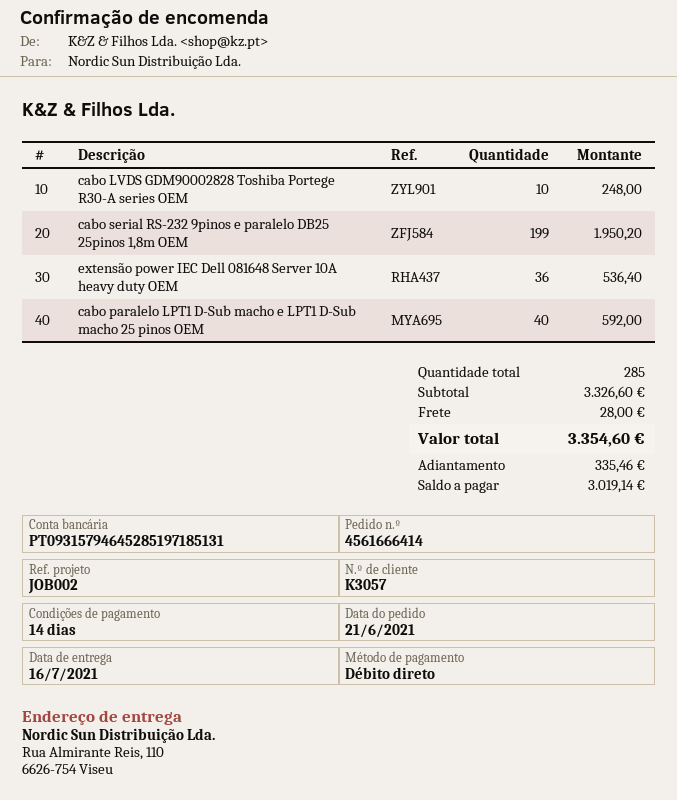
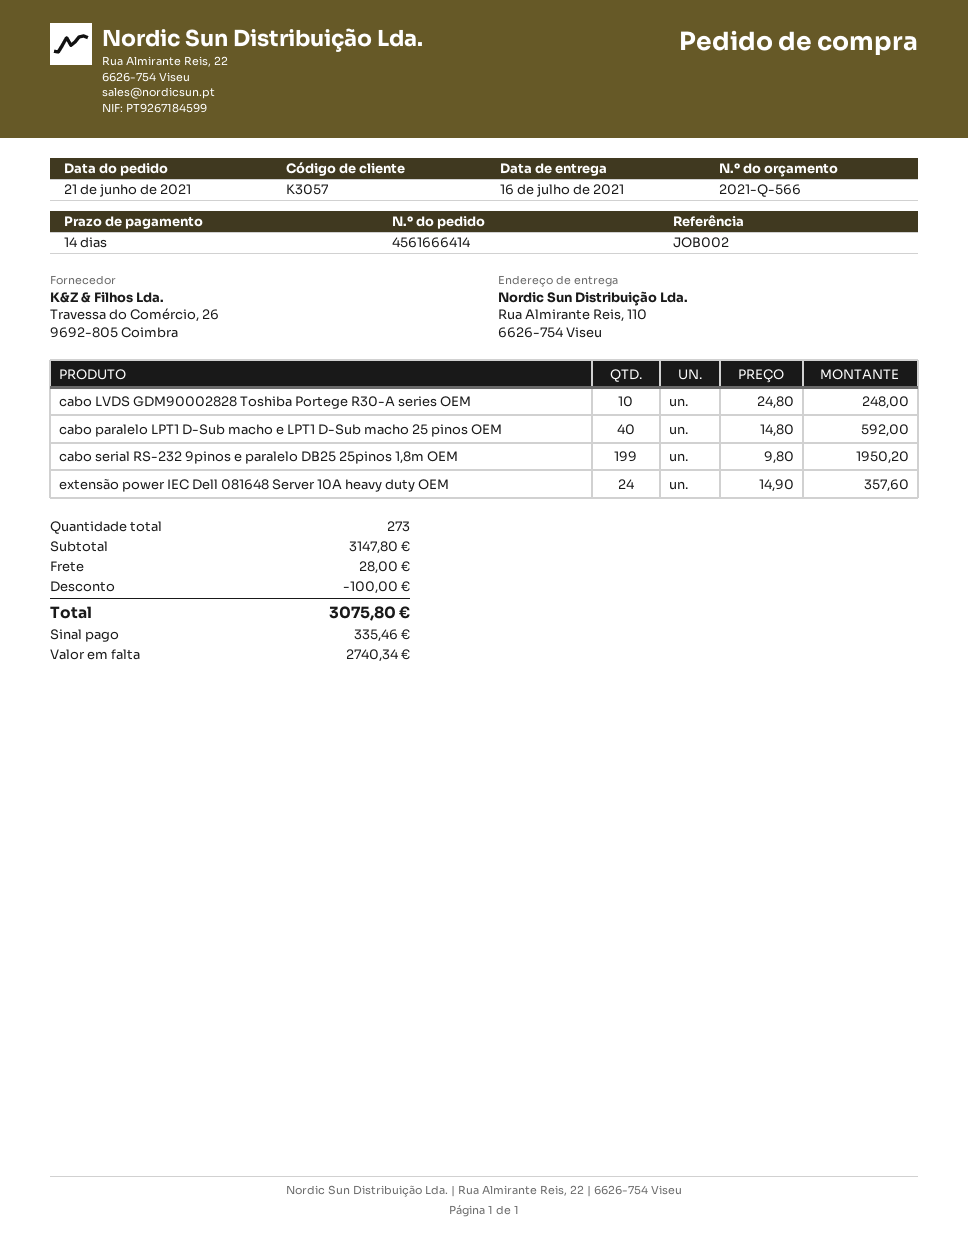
extensão power IEC Dell 081648 Server 10A heavy duty OEM: 36 for 536.40 -> 24 for 357.60
total quantity: 285 -> 273
subtotal: 3326.60 -> 3147.80
discount: none -> 100.00
total: 3354.60 -> 3075.80
balance: 3019.14 -> 2740.34

